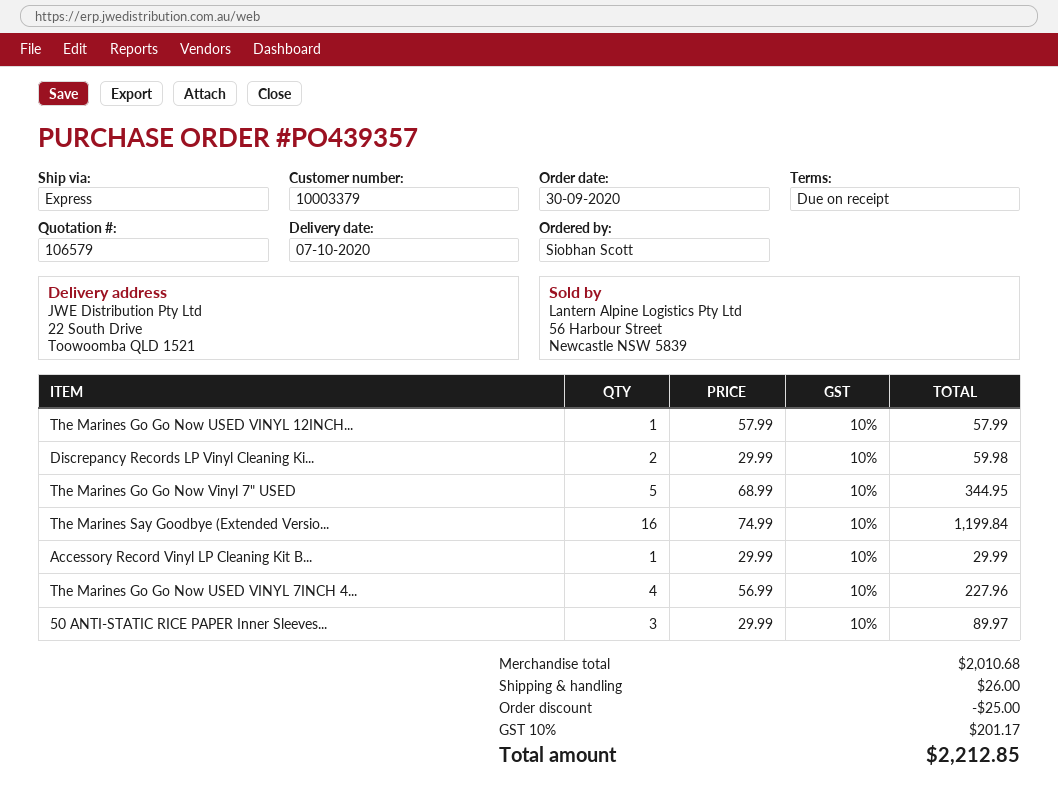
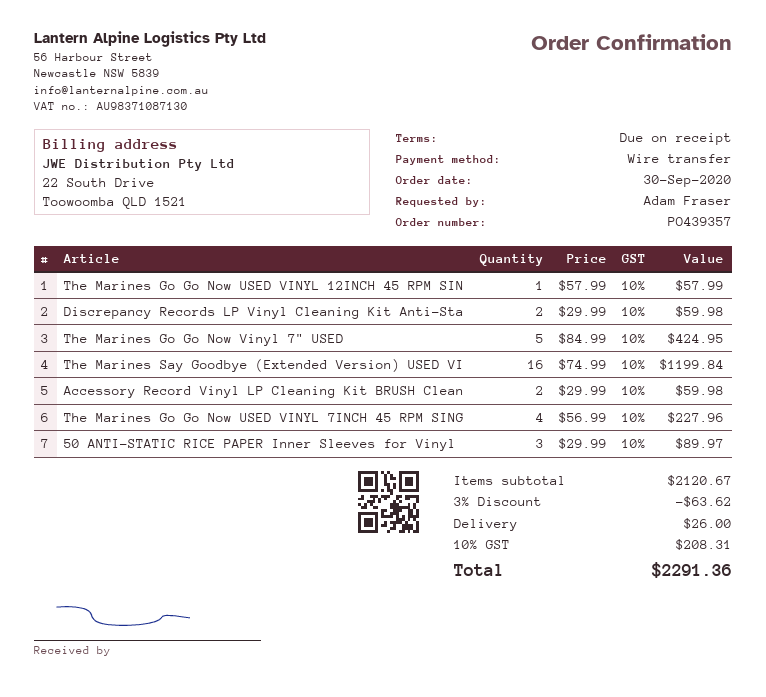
ordered by: Siobhan Scott -> Adam Fraser
The Marines Go Go Now Vinyl 7" USED: 5 x 68.99 = 344.95 -> 5 x 84.99 = 424.95
Accessory Record Vinyl LP Cleaning Kit B...: 1 x 29.99 = 29.99 -> 2 x 29.99 = 59.98
subtotal: 2010.68 -> 2120.67
discount: 25.00 -> 63.62
tax: 10% = 201.17 -> 10% = 208.31
total: 2212.85 -> 2291.36

